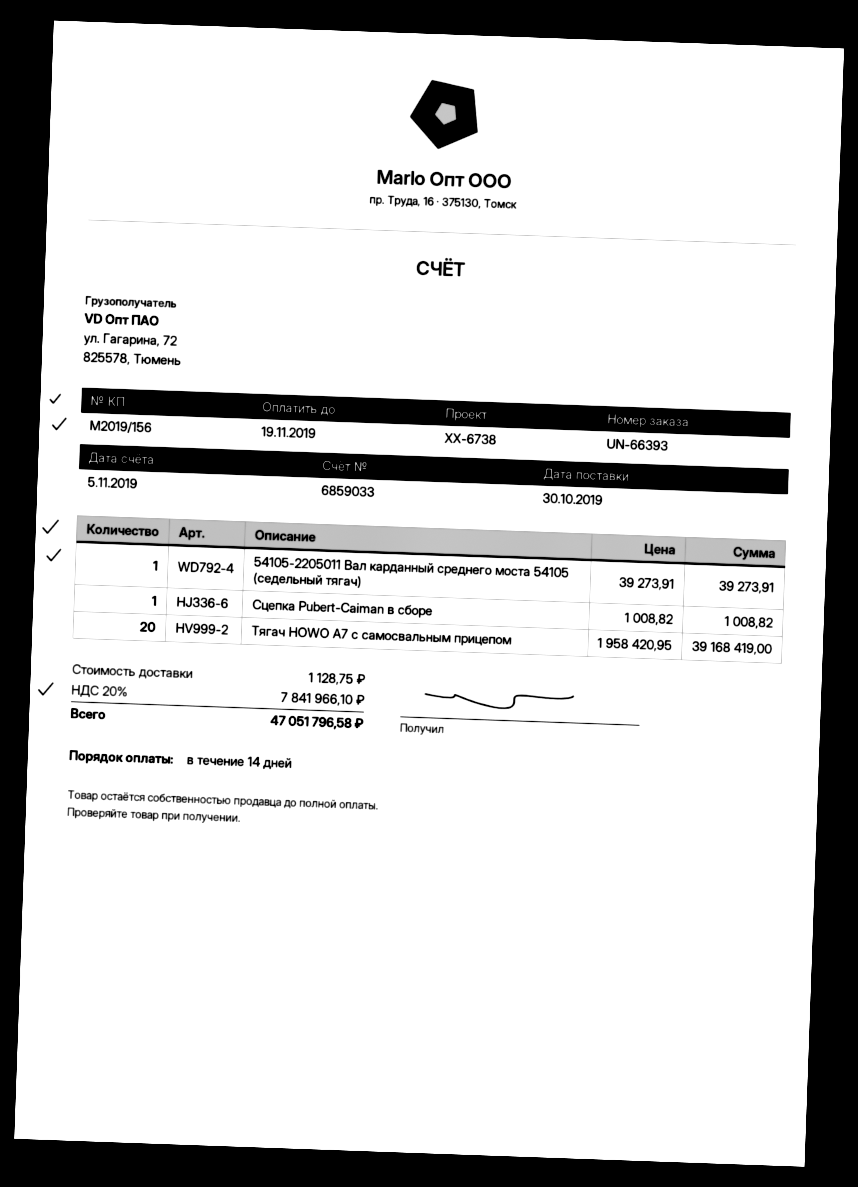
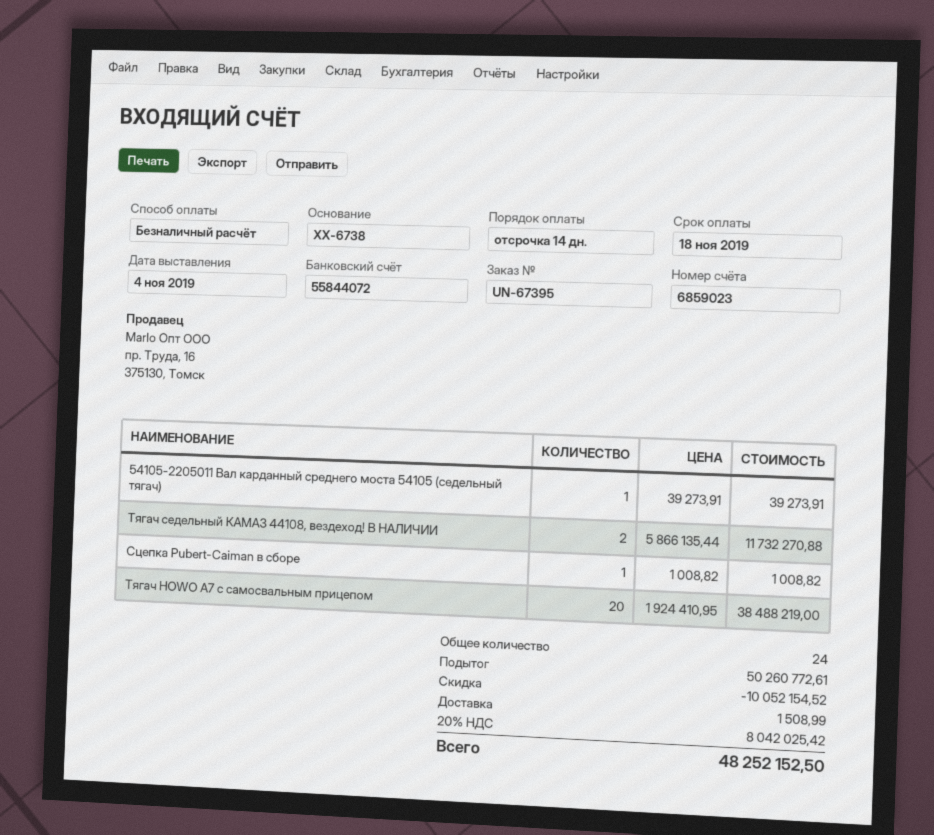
order number: UN-66393 -> UN-67395
invoice number: 6859033 -> 6859023
invoice date: 2019-11-05 -> 2019-11-04
due date: 2019-11-19 -> 2019-11-18
Тягач HOWO A7 с самосвальным прицепом: 20 x 1958420.95 = 39168419.00 -> 20 x 1924410.95 = 38488219.00
Тягач седельный КАМАЗ 44108, вездеход! В НАЛИЧИИ: none -> 2 x 5866135.44 = 11732270.88
discount: none -> 10052154.52
shipping: 1128.75 -> 1508.99
tax: 20% = 7841966.10 -> 20% = 8042025.42
total: 47051796.58 -> 48252152.50

